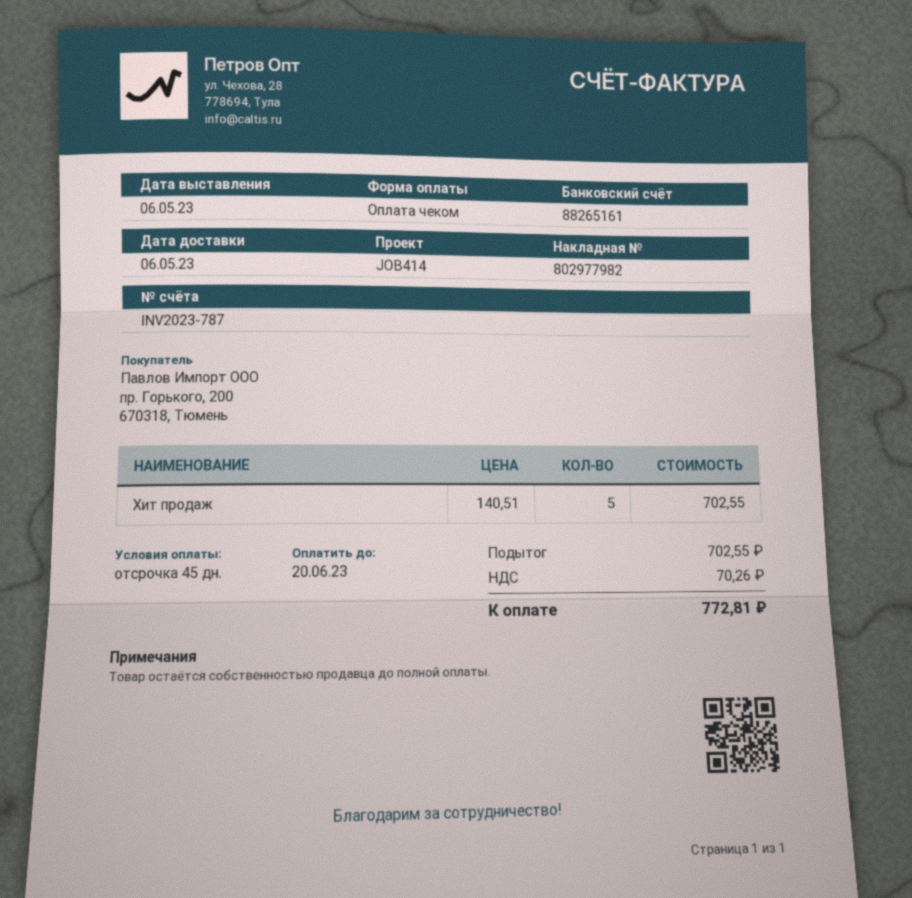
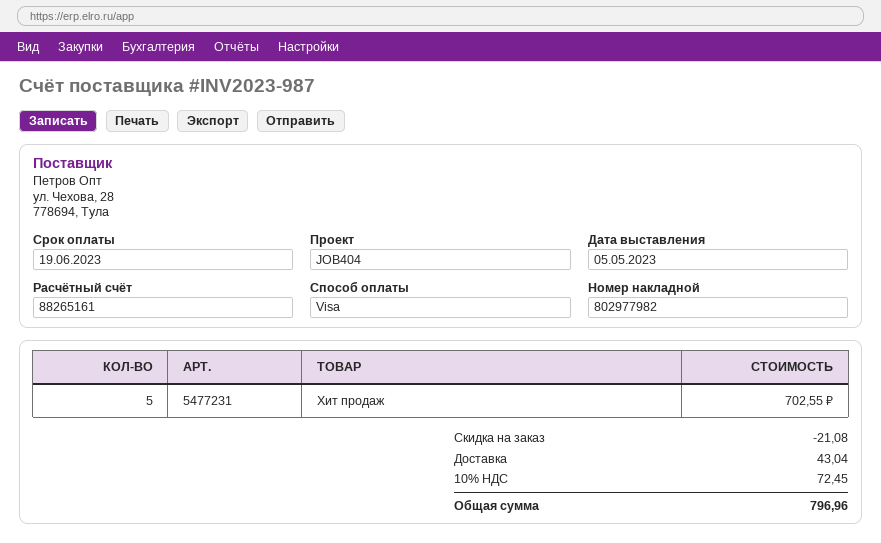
invoice number: INV2023-787 -> INV2023-987
invoice date: 2023-05-06 -> 2023-05-05
due date: 2023-06-20 -> 2023-06-19
reference: JOB414 -> JOB404
payment method: cheque -> Visa
discount: none -> 21.08
shipping: none -> 43.04
tax: 70.26 -> 72.45
total: 772.81 -> 796.96

